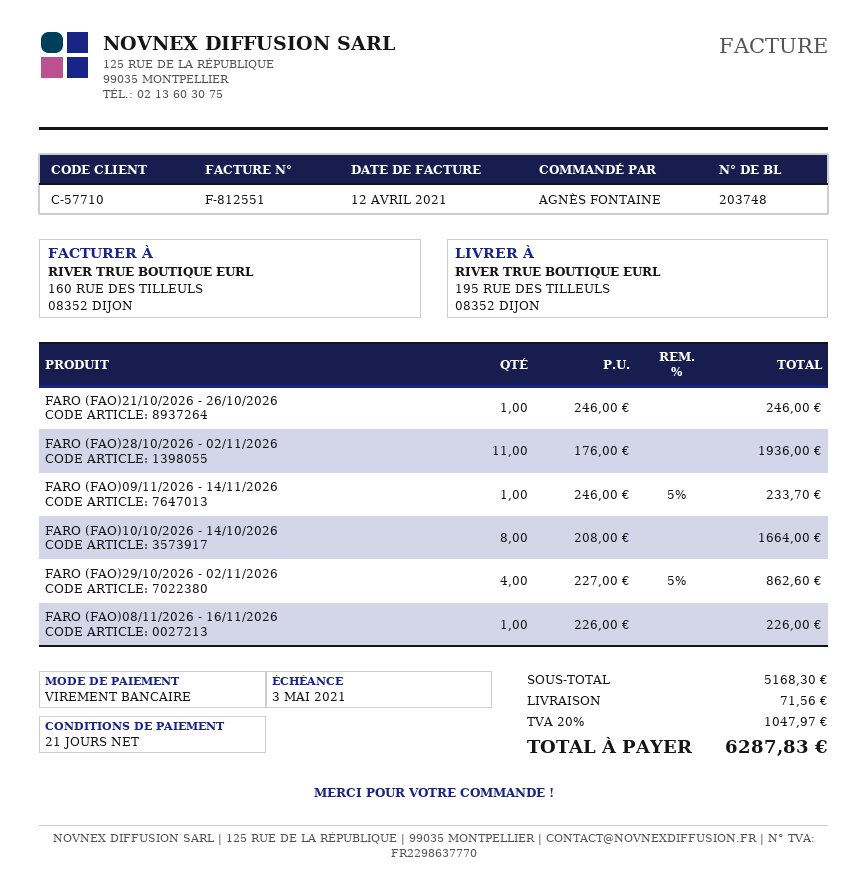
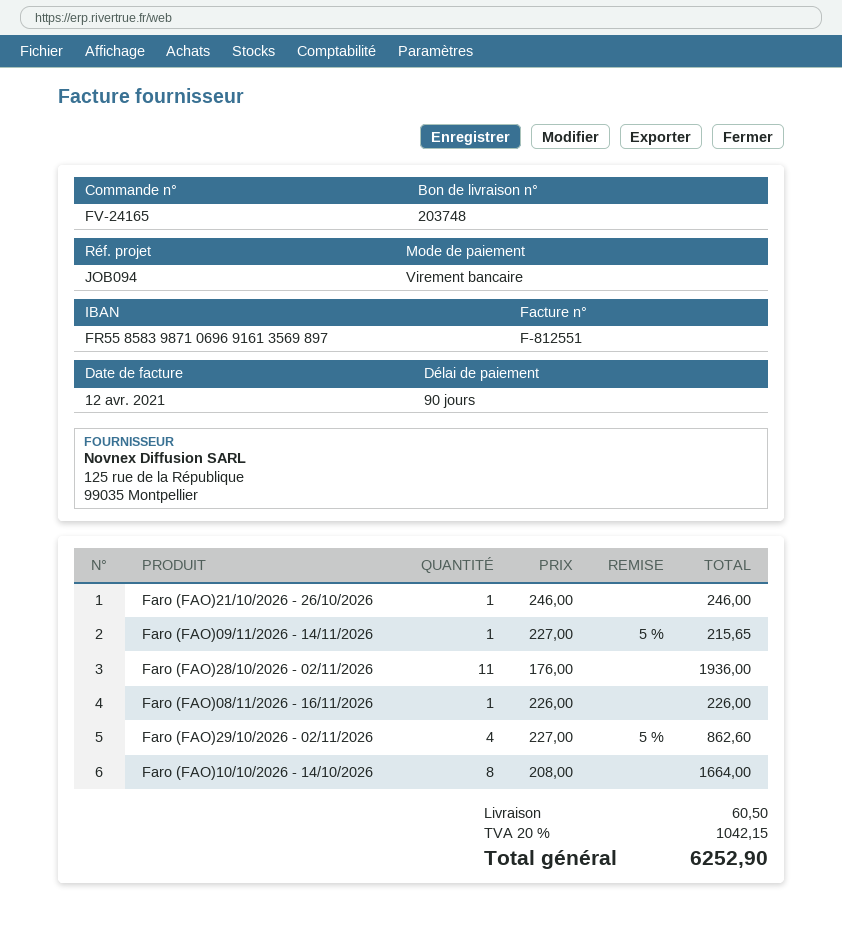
payment terms: 21 days -> 90 days
FARO (FAO)09/11/2026 - 14/11/2026: 1 x 246.00 - 5% = 233.70 -> 1 x 227.00 - 5% = 215.65
shipping: 71.56 -> 60.50
tax: 20% = 1047.97 -> 20% = 1042.15
total: 6287.83 -> 6252.90

